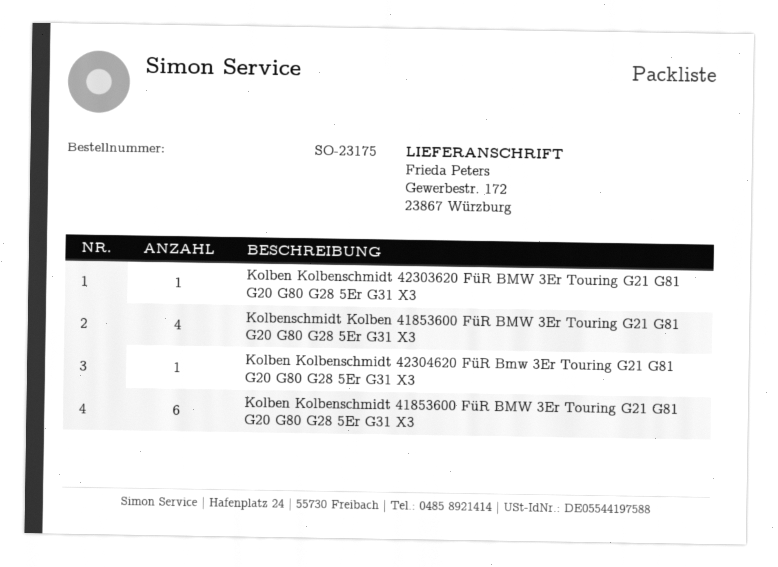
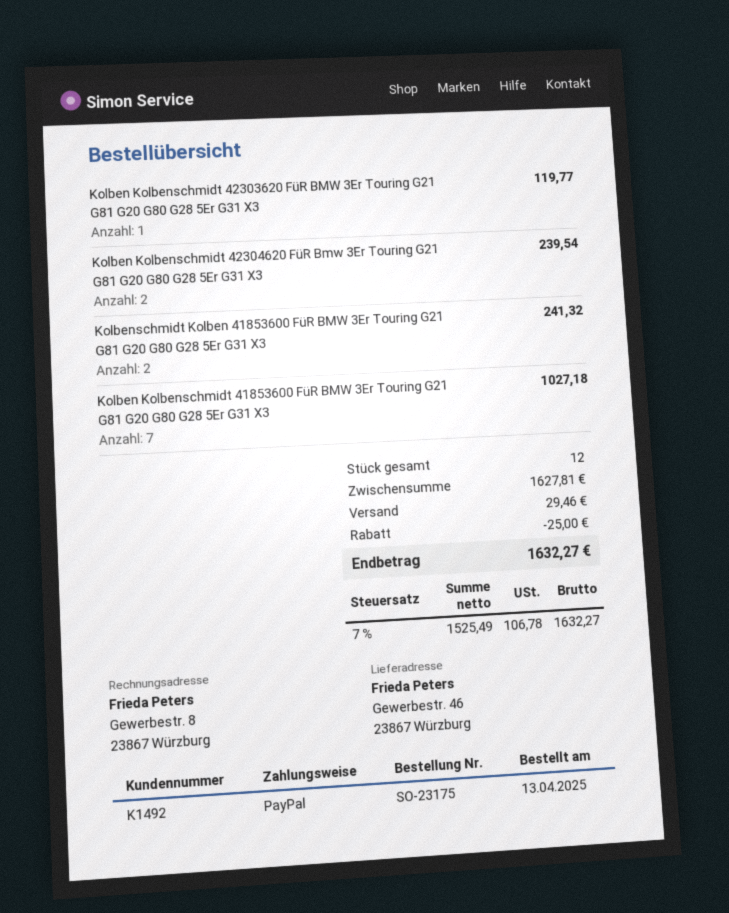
ship to: Gewerbestr. 172, 23867 Würzburg -> Gewerbestr. 46, 23867 Würzburg
Kolbenschmidt Kolben 41853600 FüR BMW 3Er Touring G21 G81 G20 G80 G28 5Er G31 X3: 4 -> 2
Kolben Kolbenschmidt 42304620 FüR Bmw 3Er Touring G21 G81 G20 G80 G28 5Er G31 X3: 1 -> 2
Kolben Kolbenschmidt 41853600 FüR BMW 3Er Touring G21 G81 G20 G80 G28 5Er G31 X3: 6 -> 7

